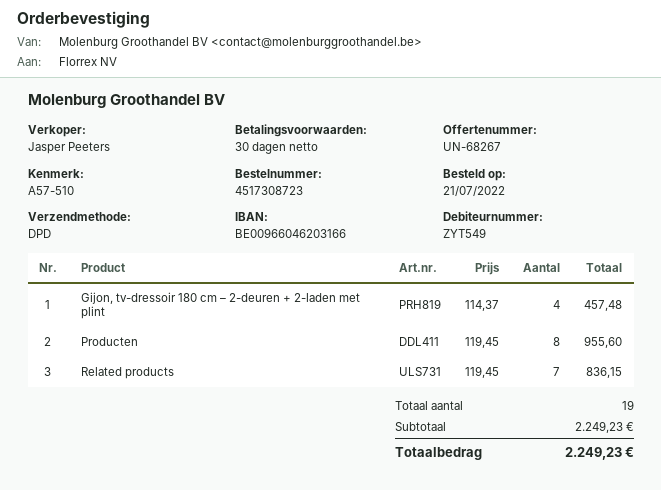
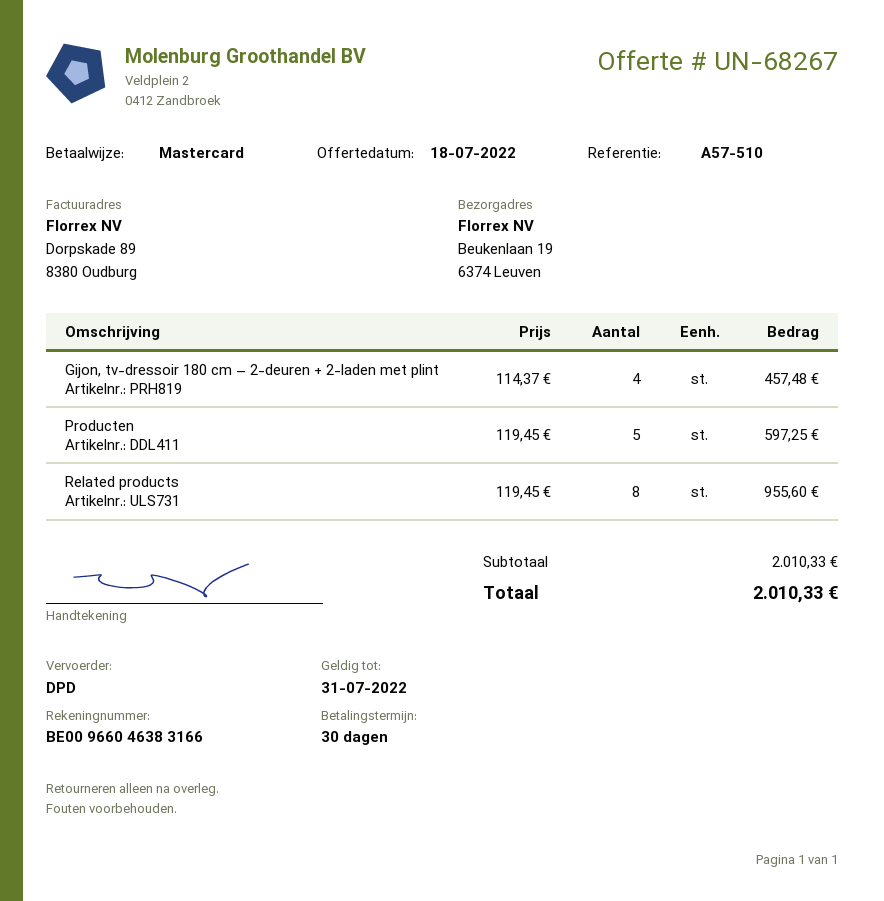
bank account: BE00966046203166 -> BE00966046383166
Producten: 8 x 119.45 = 955.60 -> 5 x 119.45 = 597.25
Related products: 7 x 119.45 = 836.15 -> 8 x 119.45 = 955.60
subtotal: 2249.23 -> 2010.33
total: 2249.23 -> 2010.33

